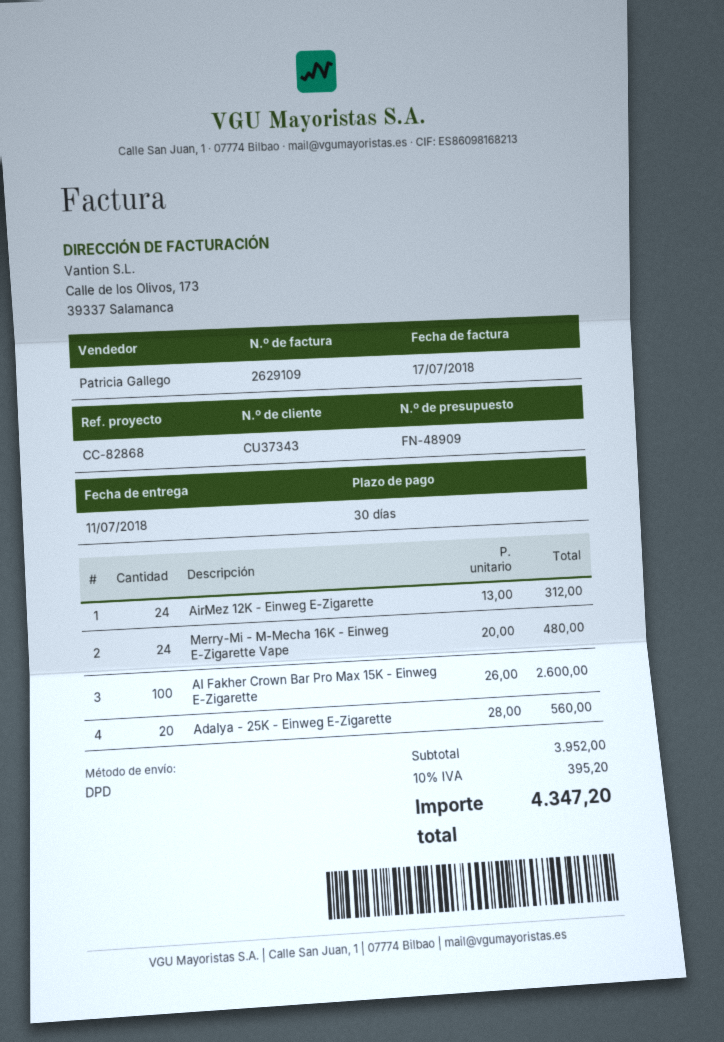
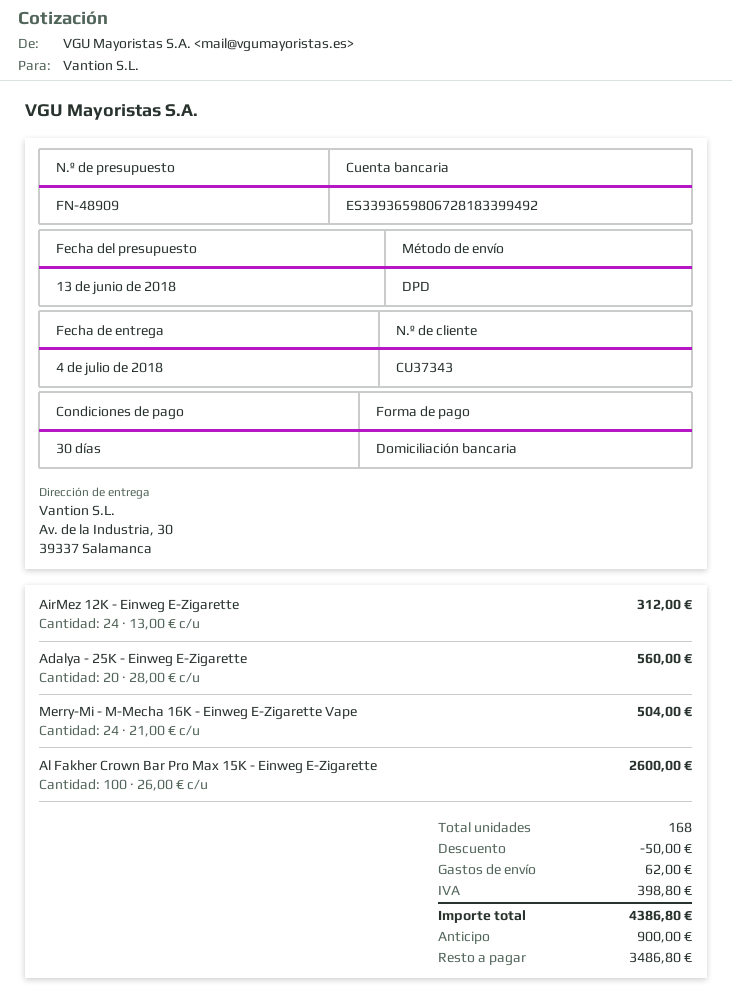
delivery date: 2018-07-11 -> 2018-07-04
Merry-Mi - M-Mecha 16K - Einweg E-Zigarette Vape: 24 x 20.00 = 480.00 -> 24 x 21.00 = 504.00
discount: none -> 50.00
shipping: none -> 62.00
tax: 395.20 -> 398.80
total: 4347.20 -> 4386.80

